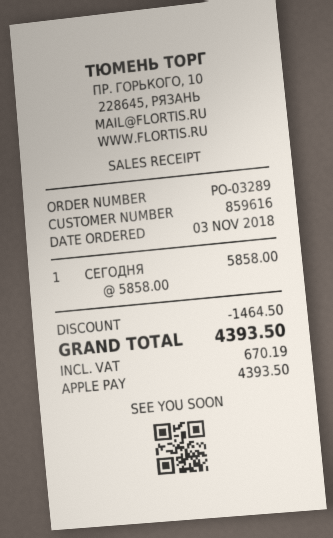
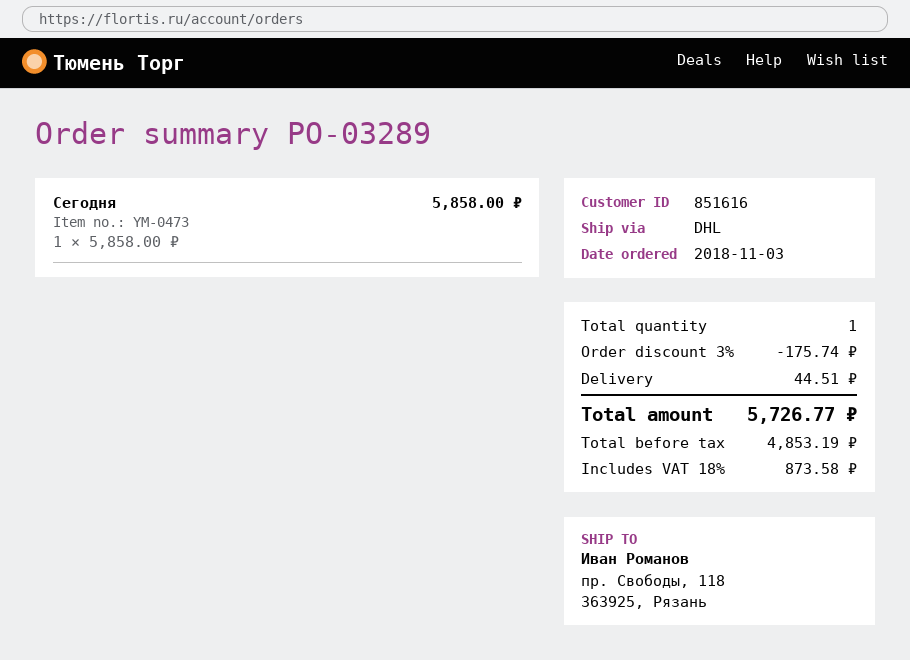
customer number: 859616 -> 851616
discount: 1464.50 -> 175.74
shipping: none -> 44.51
tax: 670.19 -> 873.58
total: 4393.50 -> 5726.77

